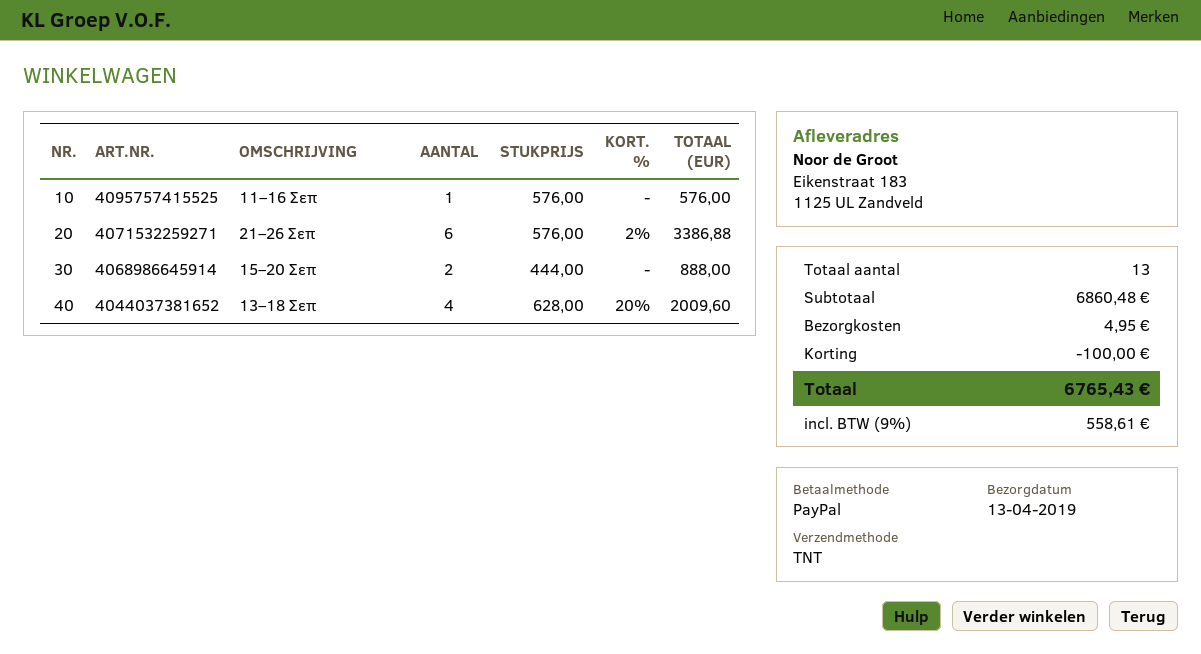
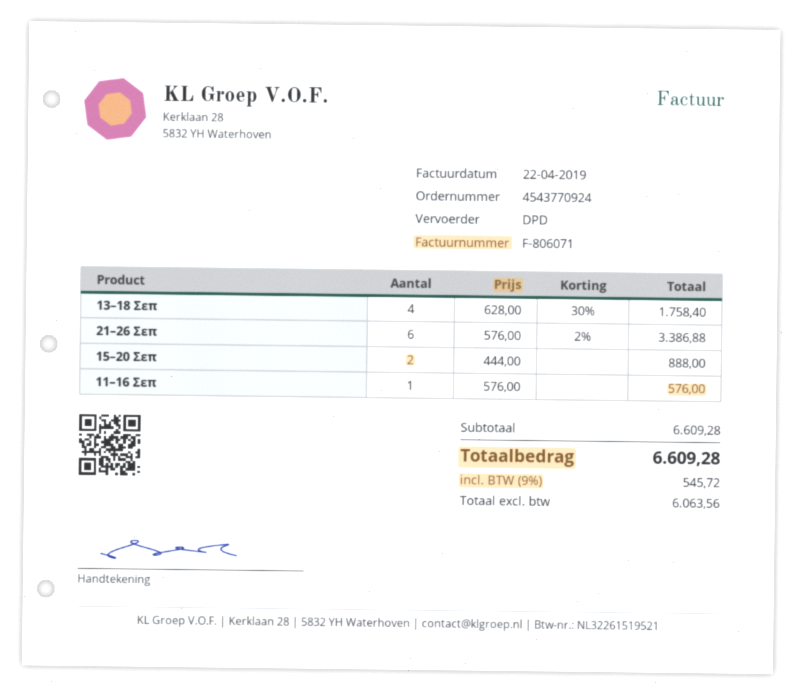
shipping method: TNT -> DPD
13–18 Σεπ: 4 x 628.00 - 20% = 2009.60 -> 4 x 628.00 - 30% = 1758.40
subtotal: 6860.48 -> 6609.28
discount: 100.00 -> none
shipping: 4.95 -> none
tax: 9% = 558.61 -> 9% = 545.72
total: 6765.43 -> 6609.28

